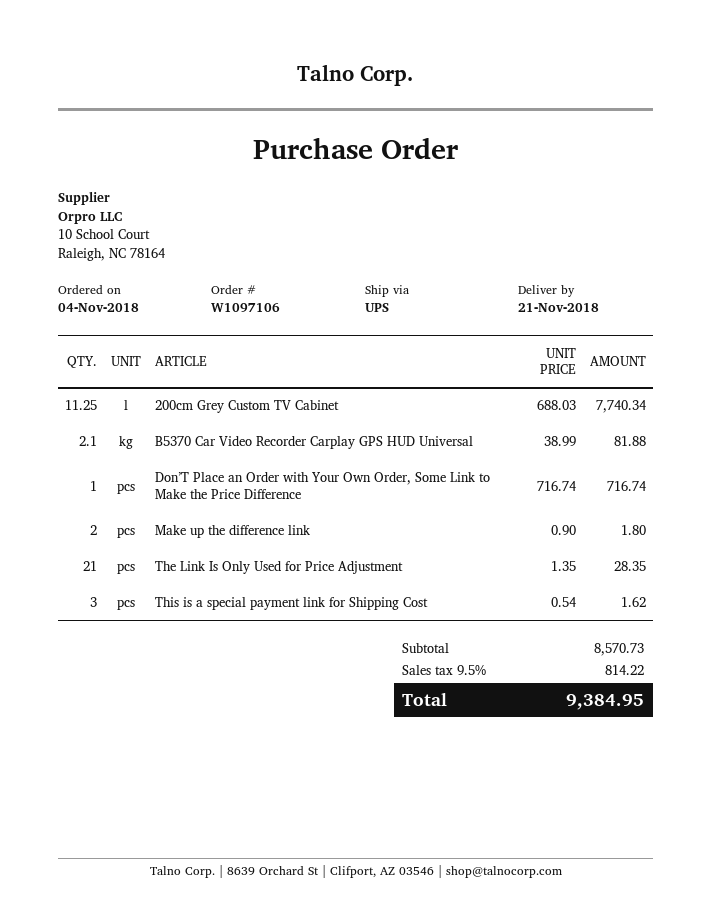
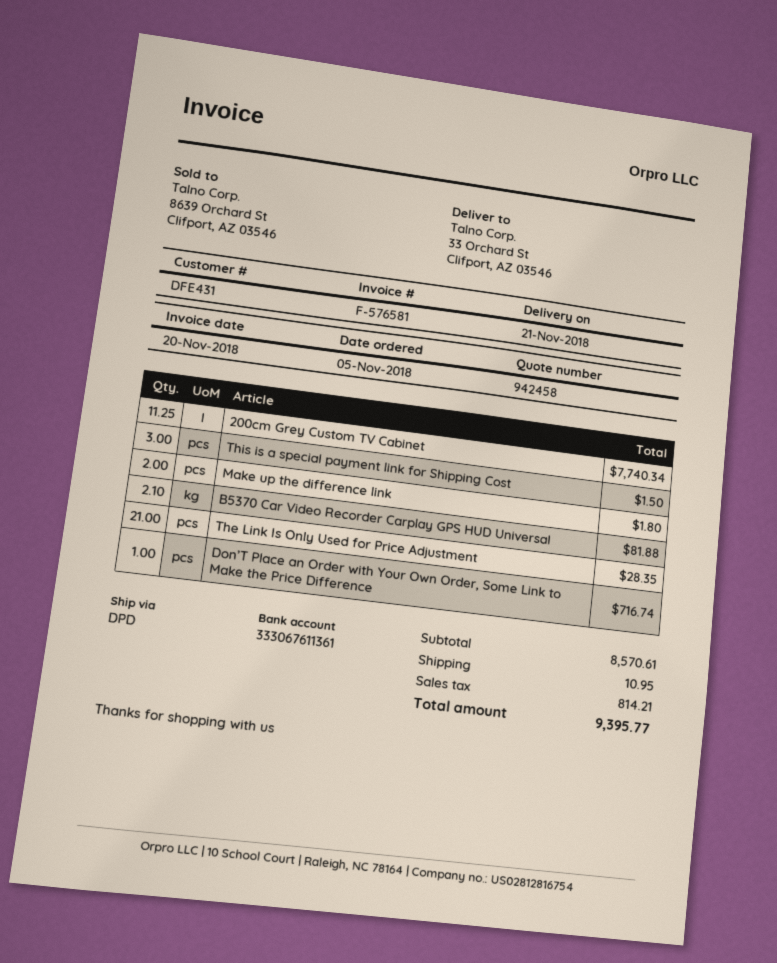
order date: 2018-11-04 -> 2018-11-05
shipping method: UPS -> DPD
This is a special payment link for Shipping Cost: 3 for 1.62 -> 3 for 1.50
subtotal: 8570.73 -> 8570.61
shipping: none -> 10.95
tax: 814.22 -> 814.21
total: 9384.95 -> 9395.77

